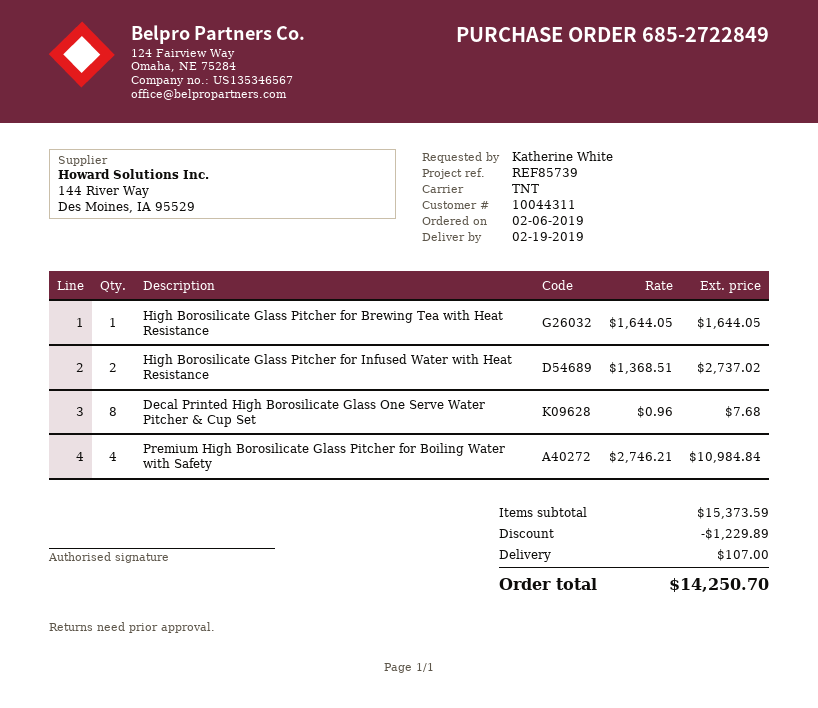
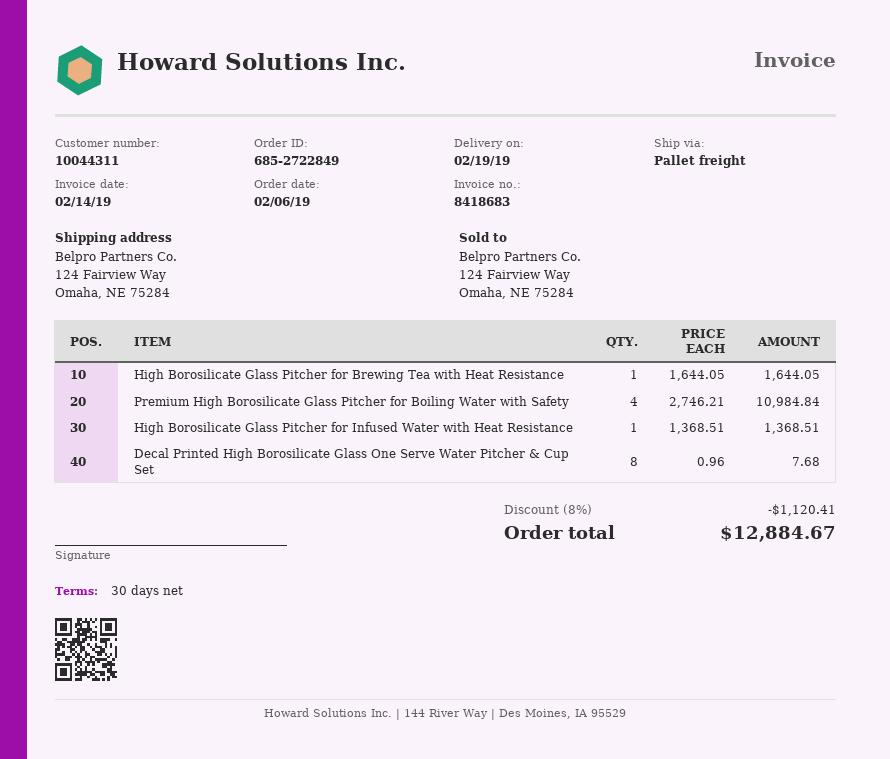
shipping method: TNT -> pallet freight
High Borosilicate Glass Pitcher for Infused Water with Heat Resistance: 2 x 1368.51 = 2737.02 -> 1 x 1368.51 = 1368.51
discount: 1229.89 -> 1120.41
shipping: 107.00 -> none
total: 14250.70 -> 12884.67

